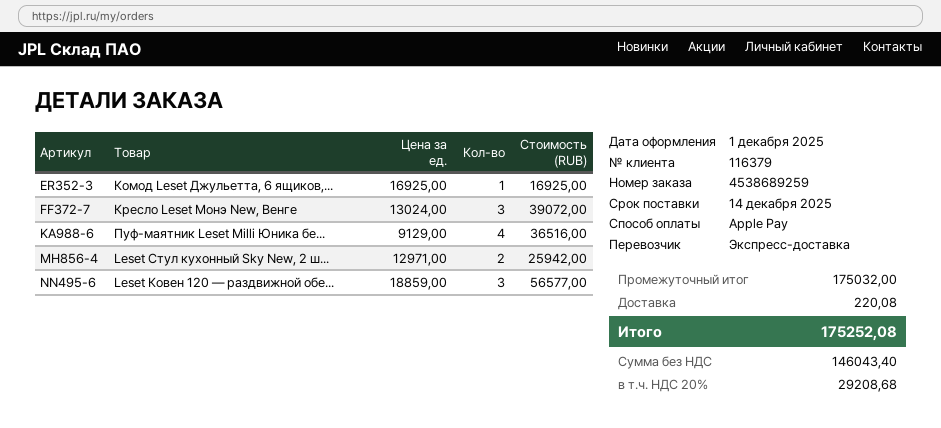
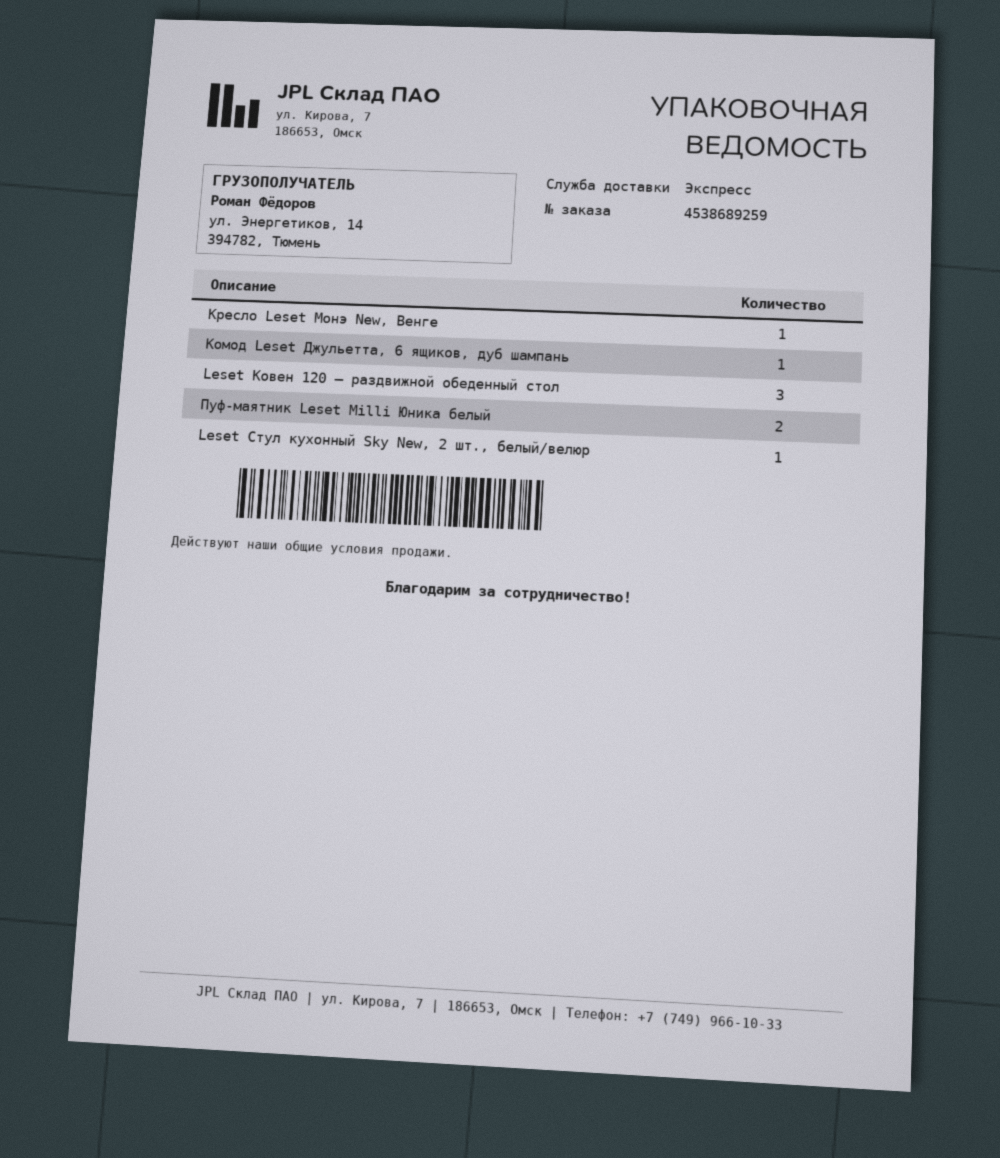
Кресло Leset Монэ New, Венге: 3 -> 1
Пуф-маятник Leset Milli Юника бе...: 4 -> 2
Leset Стул кухонный Sky New, 2 ш...: 2 -> 1

